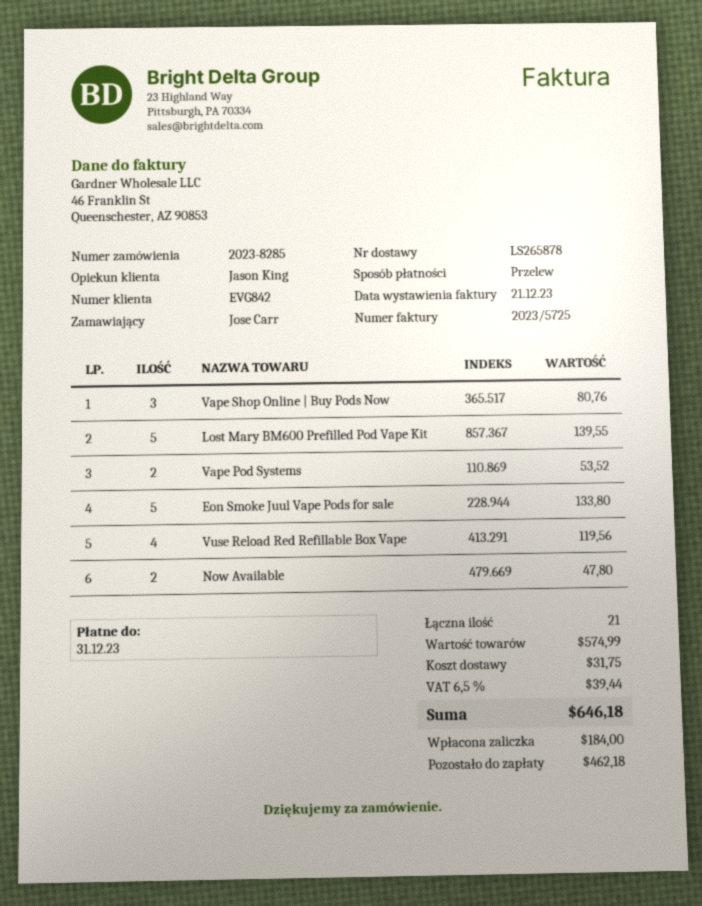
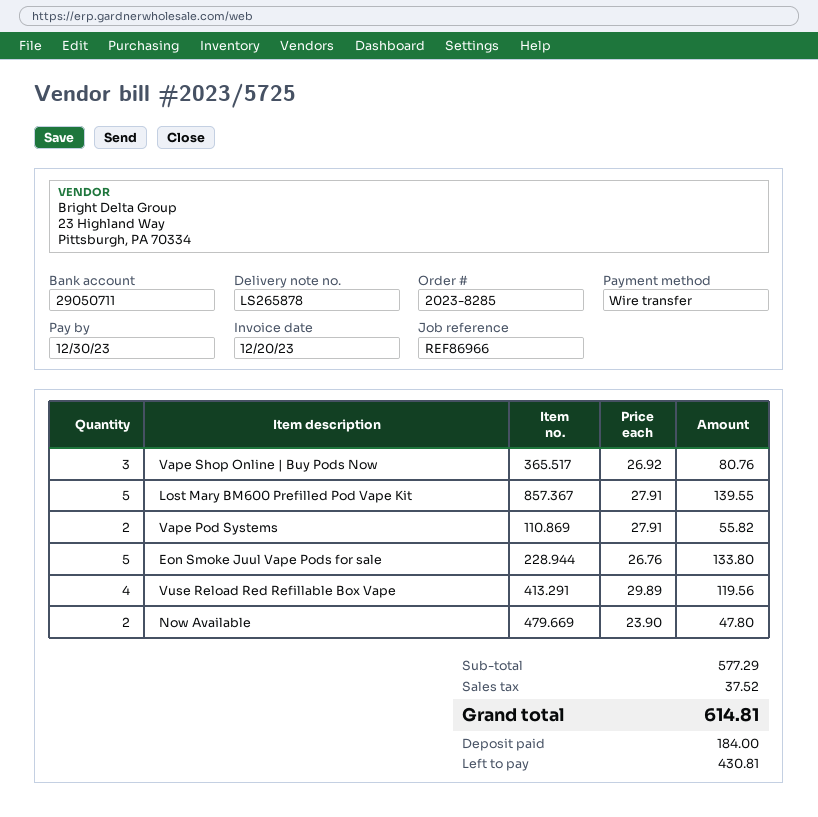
invoice date: 2023-12-21 -> 2023-12-20
due date: 2023-12-31 -> 2023-12-30
Vape Pod Systems: 2 for 53.52 -> 2 for 55.82
subtotal: 574.99 -> 577.29
shipping: 31.75 -> none
tax: 39.44 -> 37.52
total: 646.18 -> 614.81
balance: 462.18 -> 430.81

